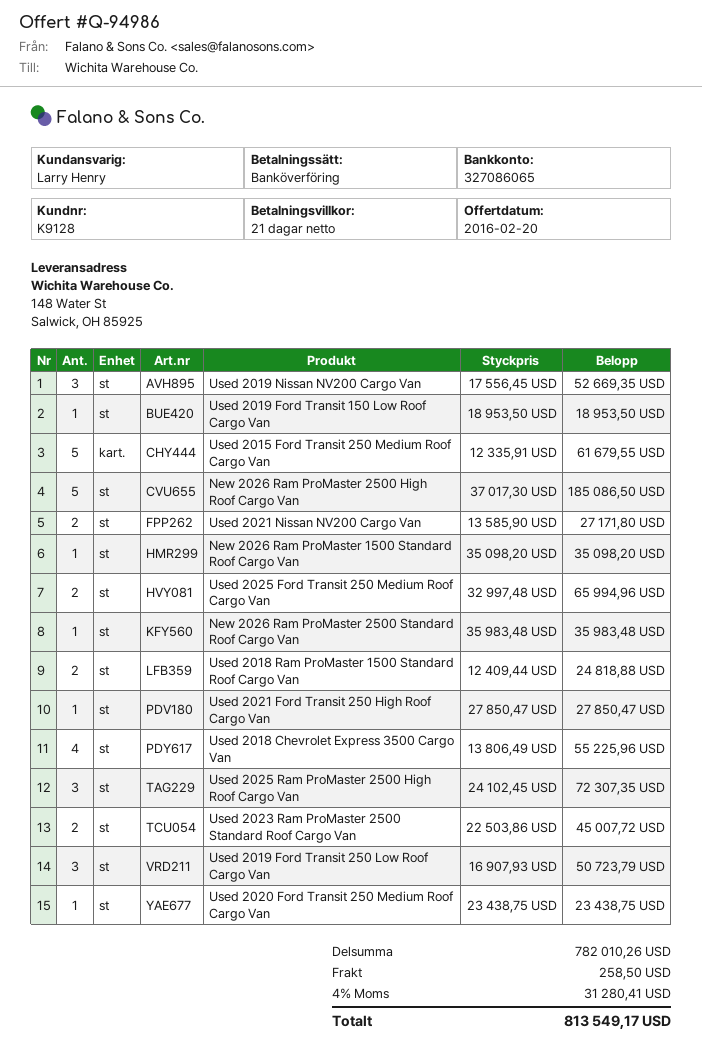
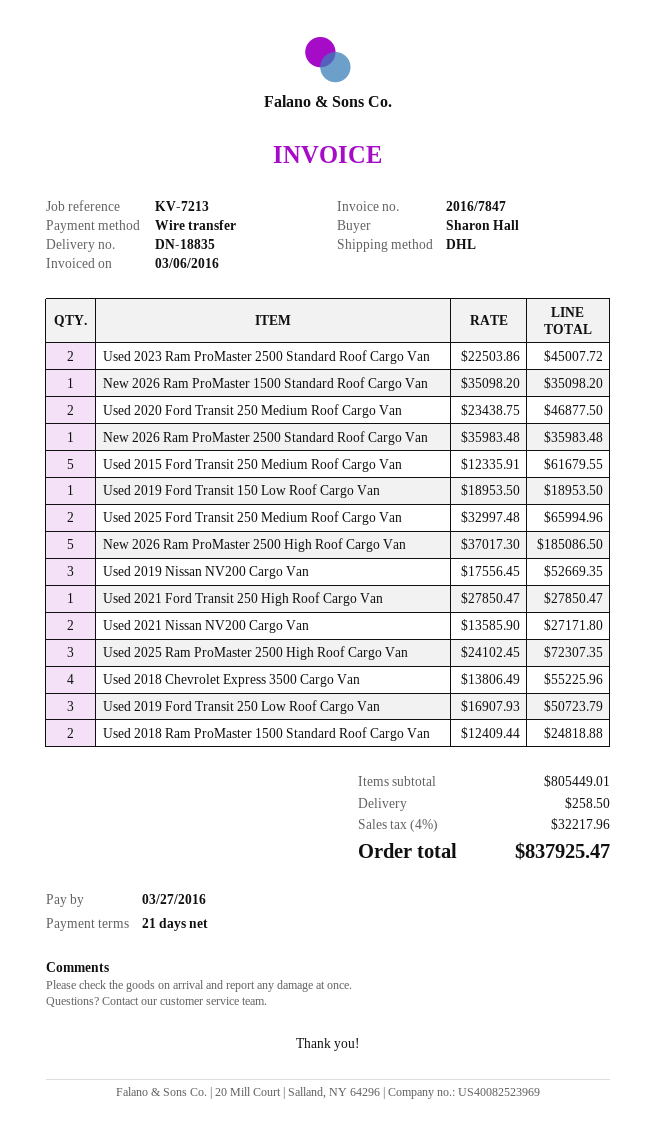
Used 2020 Ford Transit 250 Medium Roof Cargo Van: 1 x 23438.75 = 23438.75 -> 2 x 23438.75 = 46877.50
subtotal: 782010.26 -> 805449.01
tax: 4% = 31280.41 -> 4% = 32217.96
total: 813549.17 -> 837925.47

